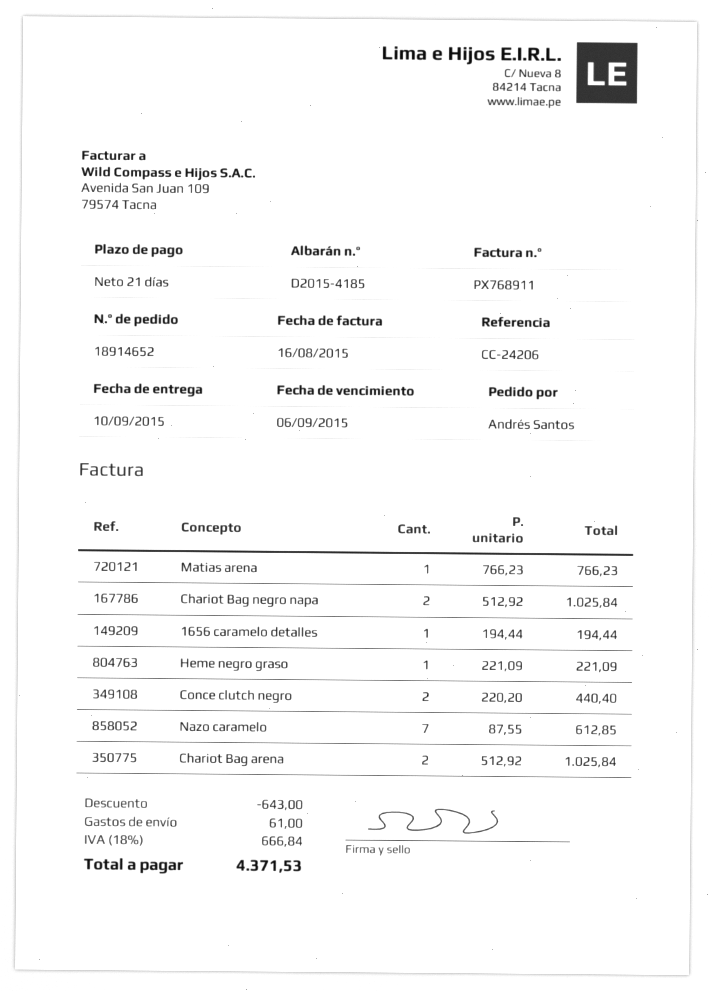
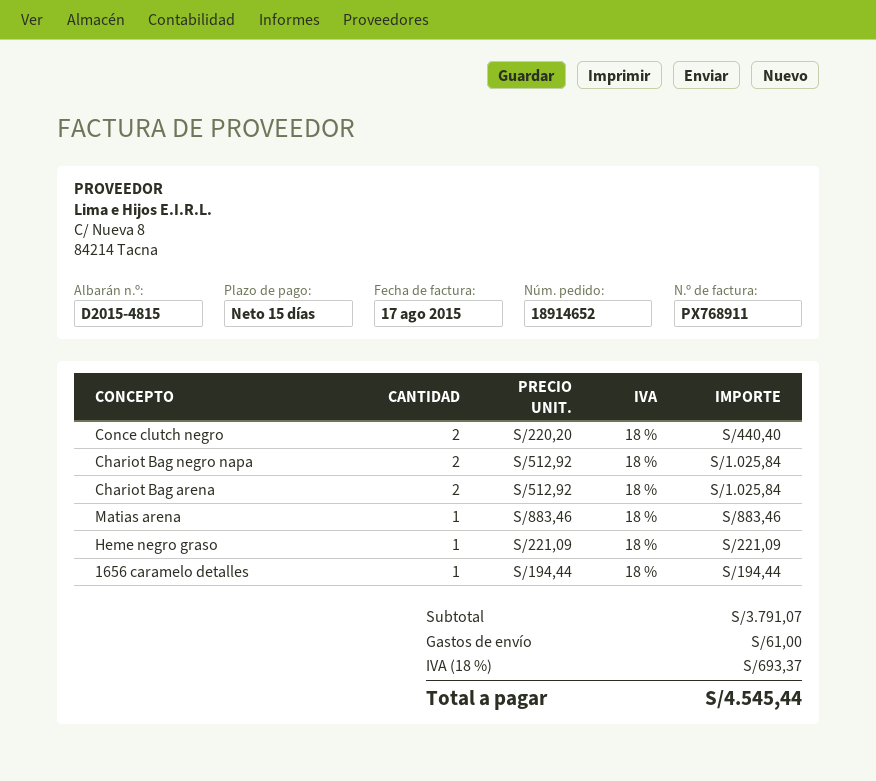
delivery note number: D2015-4185 -> D2015-4815
invoice date: 2015-08-16 -> 2015-08-17
payment terms: 21 days -> 15 days
Matias arena: 1 x 766.23 = 766.23 -> 1 x 883.46 = 883.46
Nazo caramelo: 7 x 87.55 = 612.85 -> none
discount: 643.00 -> none
tax: 18% = 666.84 -> 18% = 693.37
total: 4371.53 -> 4545.44

